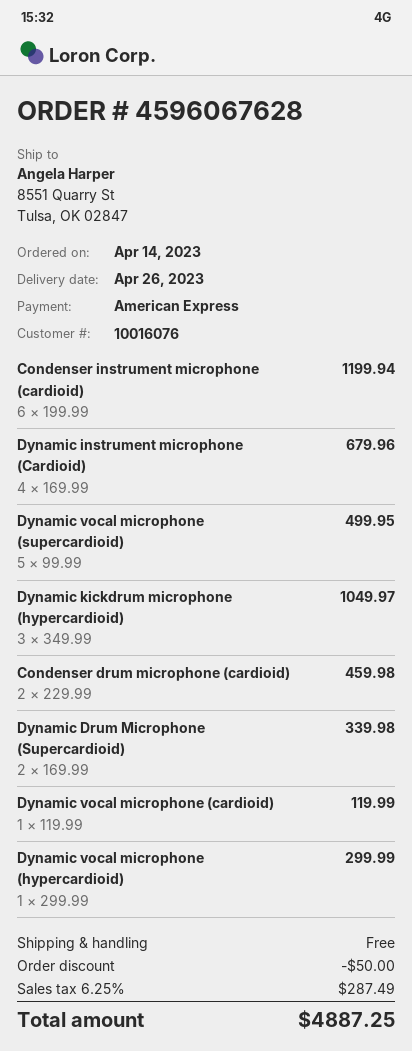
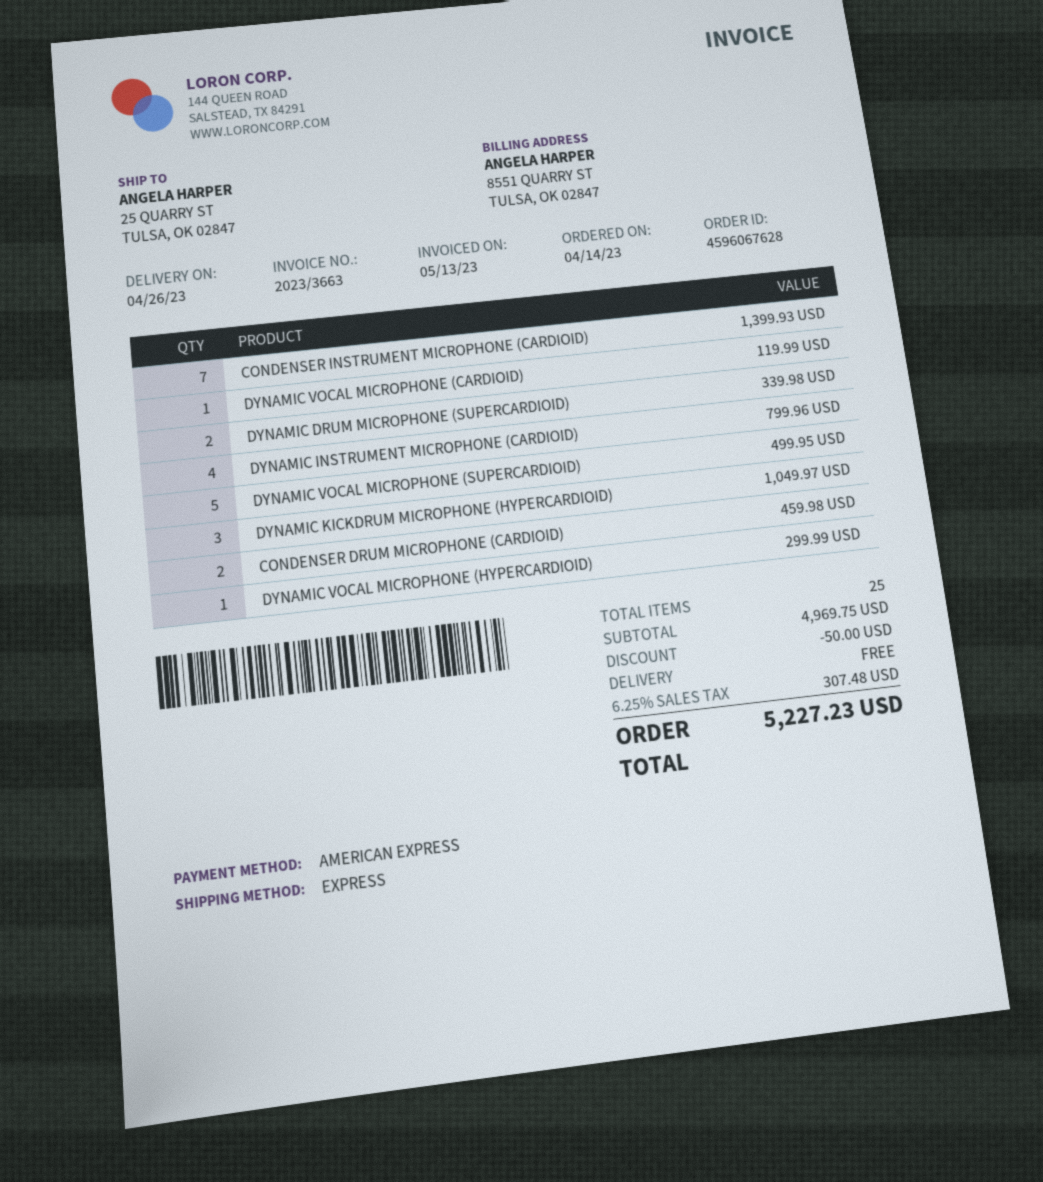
ship to: 8551 Quarry St, Tulsa, OK 02847 -> 25 QUARRY ST, TULSA, OK 02847
Condenser instrument microphone (cardioid): 6 for 1199.94 -> 7 for 1399.93
Dynamic instrument microphone (Cardioid): 4 for 679.96 -> 4 for 799.96
tax: 6.25% = 287.49 -> 6.25% = 307.48
total: 4887.25 -> 5227.23

